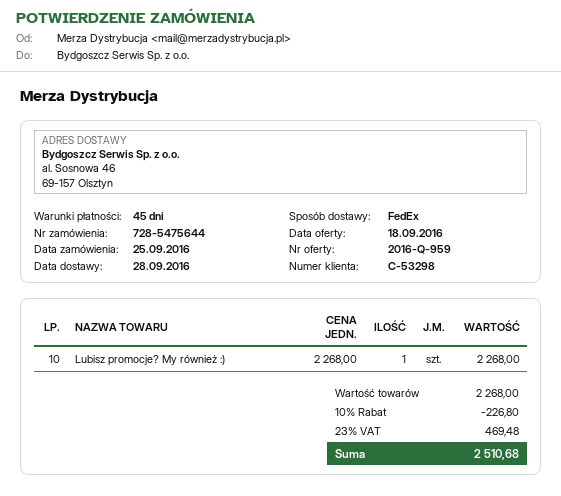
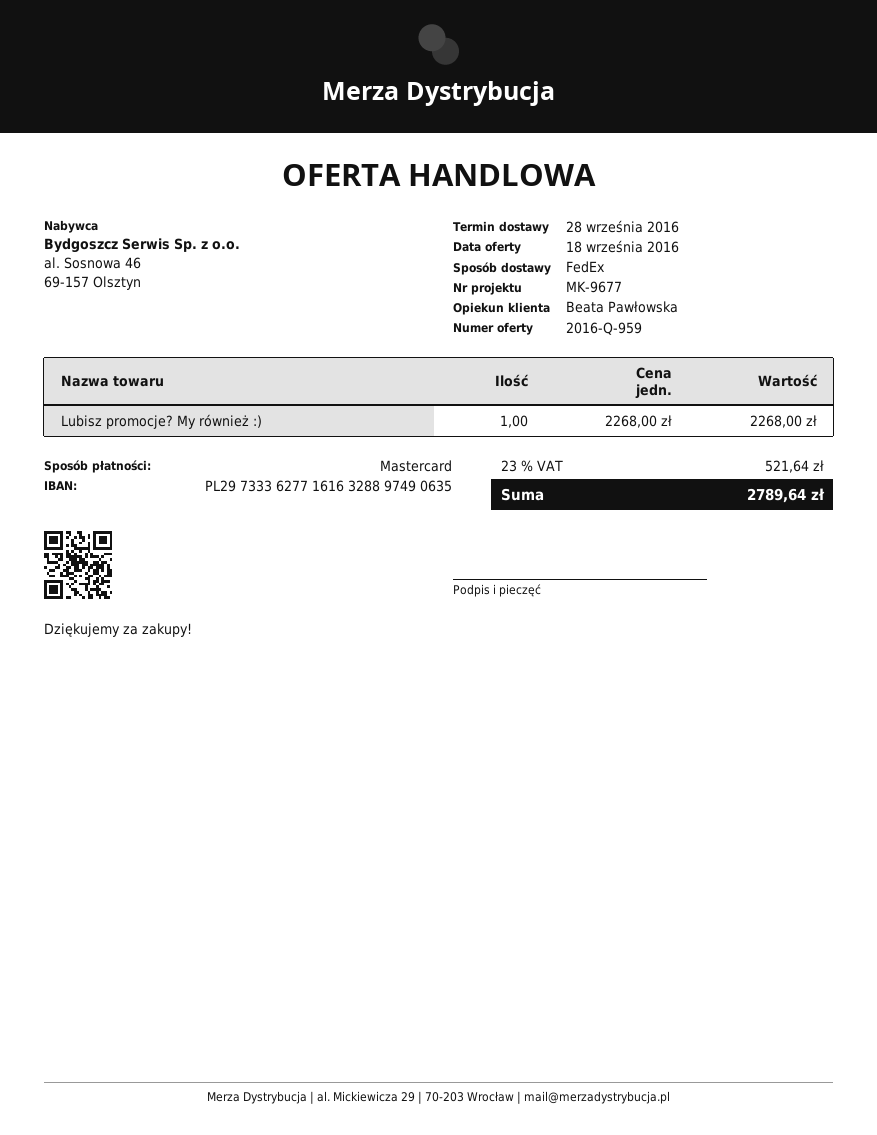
discount: 10% = 226.80 -> none
tax: 23% = 469.48 -> 23% = 521.64
total: 2510.68 -> 2789.64

